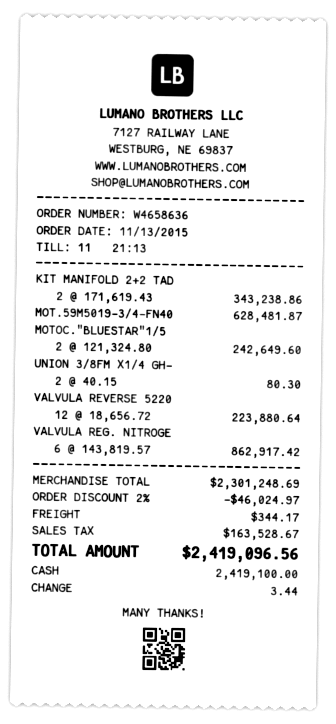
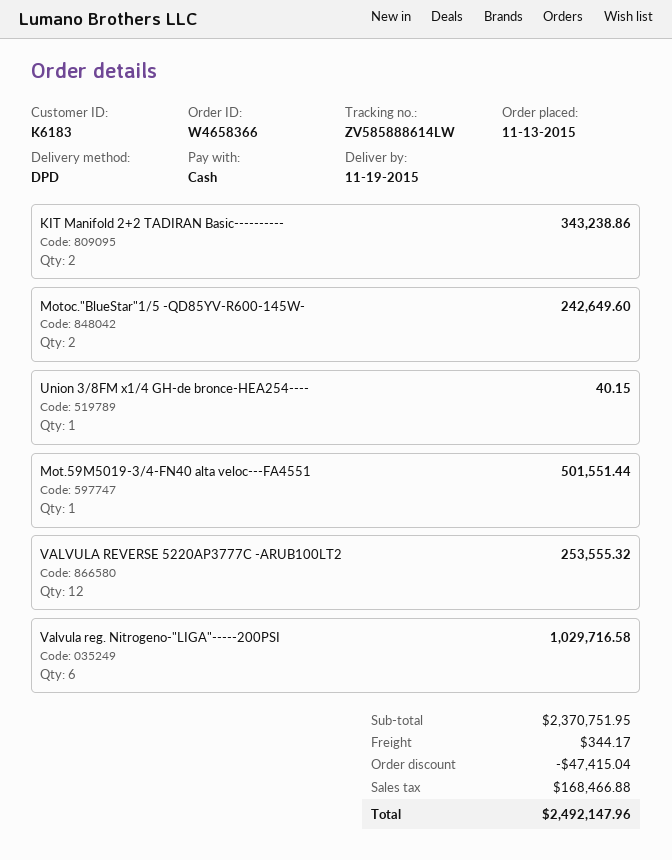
order number: W4658636 -> W4658366
MOT.59M5019-3/4-FN40: 1 for 628481.87 -> 1 for 501551.44
UNION 3/8FM X1/4 GH-: 2 for 80.30 -> 1 for 40.15
VALVULA REVERSE 5220: 12 for 223880.64 -> 12 for 253555.32
VALVULA REG. NITROGE: 6 for 862917.42 -> 6 for 1029716.58
subtotal: 2301248.69 -> 2370751.95
discount: 46024.97 -> 47415.04
tax: 163528.67 -> 168466.88
total: 2419096.56 -> 2492147.96

